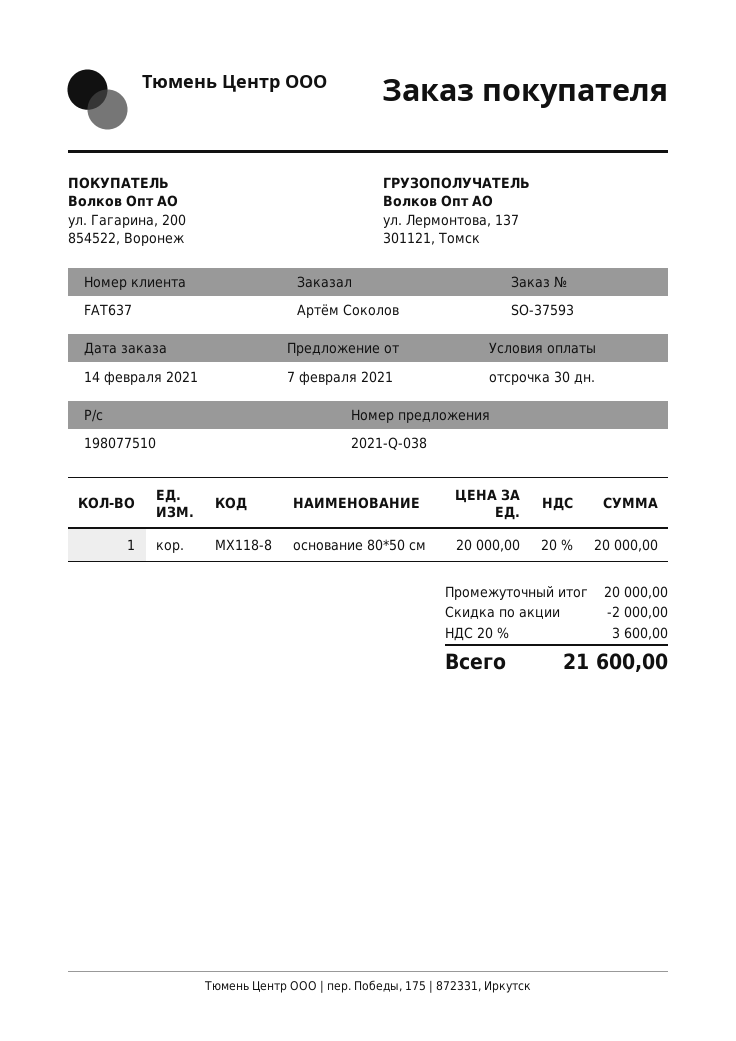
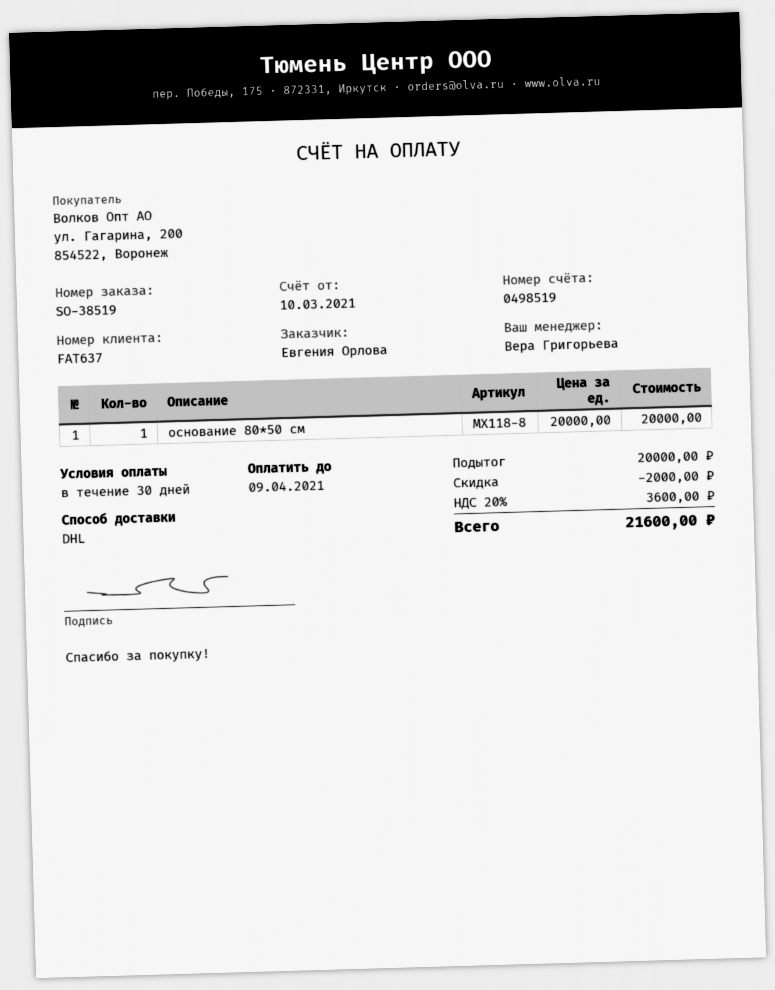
order number: SO-37593 -> SO-38519
ordered by: Артём Соколов -> Евгения Орлова

